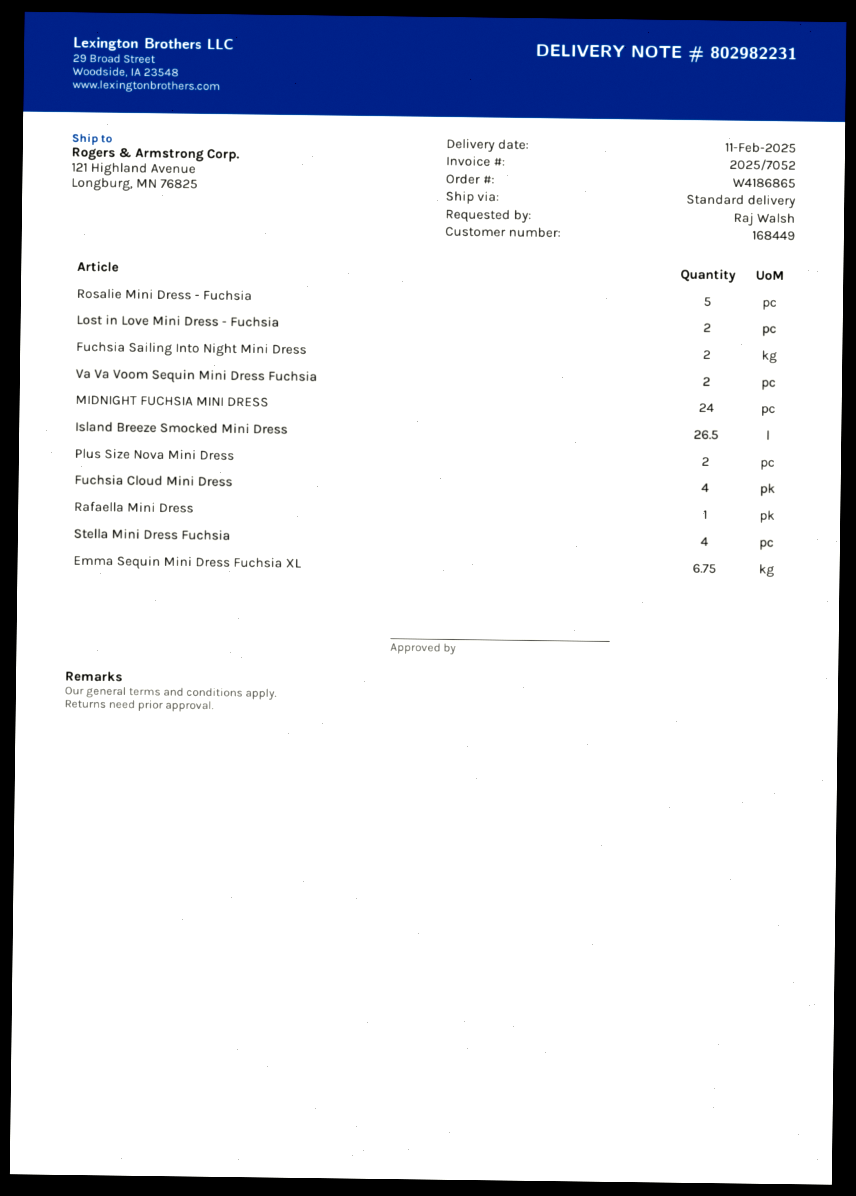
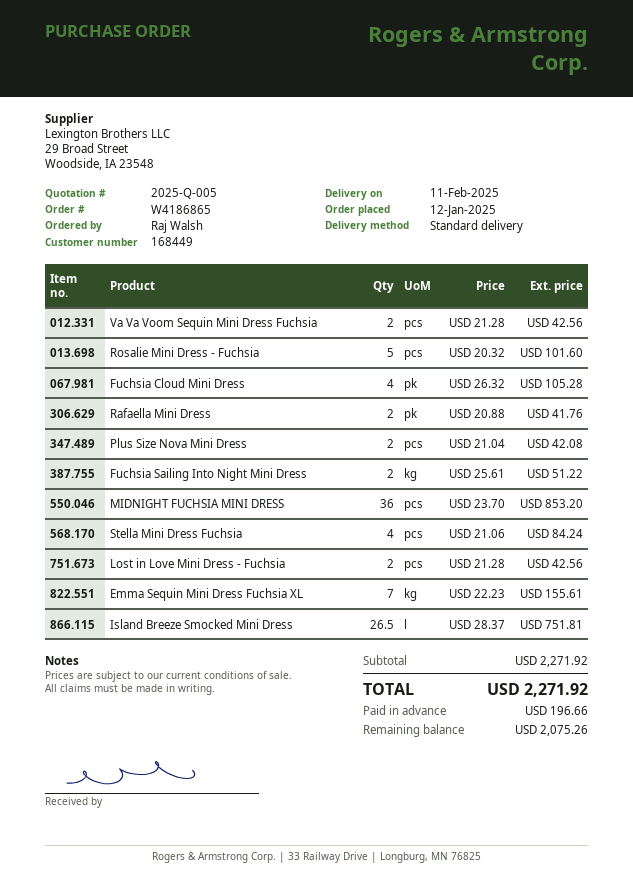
MIDNIGHT FUCHSIA MINI DRESS: 24 -> 36
Rafaella Mini Dress: 1 -> 2
Emma Sequin Mini Dress Fuchsia XL: 6.75 -> 7

